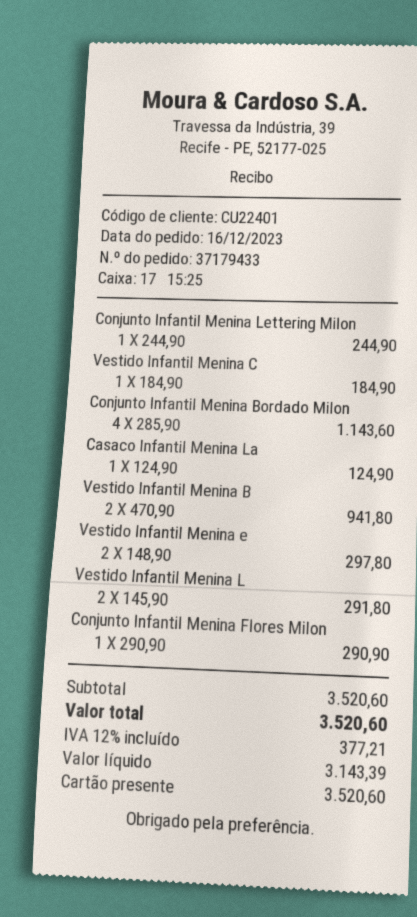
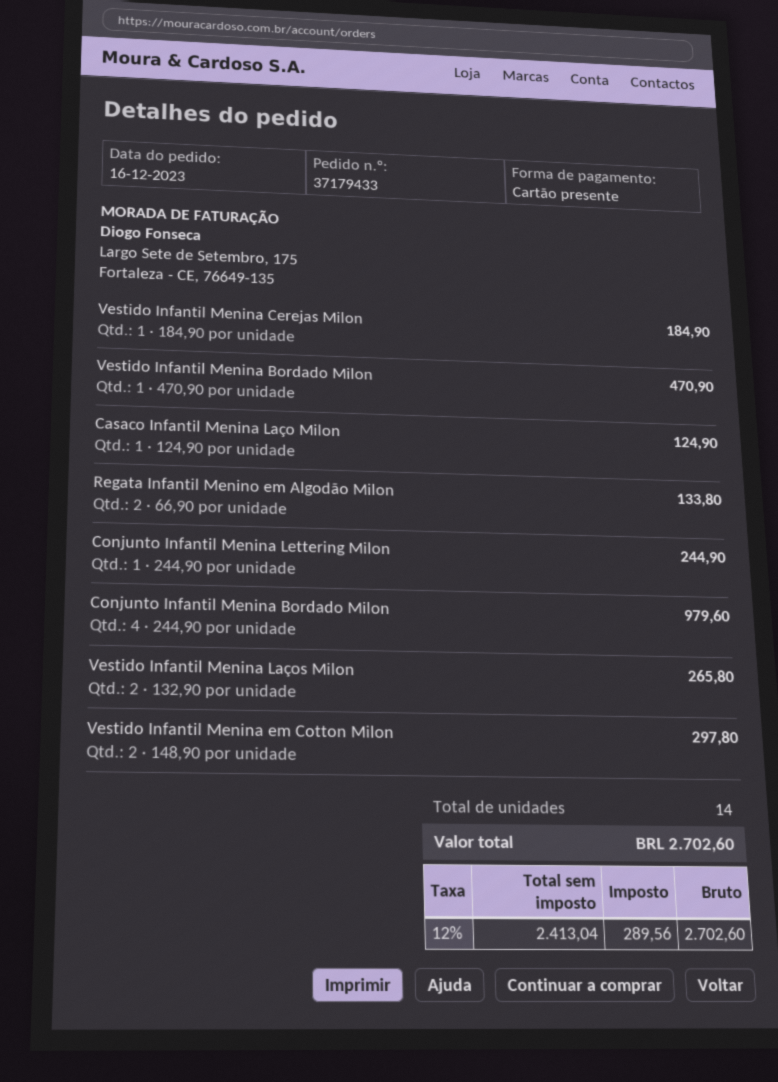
Conjunto Infantil Menina Bordado Milon: 4 x 285.90 = 1143.60 -> 4 x 244.90 = 979.60
Vestido Infantil Menina B: 2 x 470.90 = 941.80 -> 1 x 470.90 = 470.90
Vestido Infantil Menina L: 2 x 145.90 = 291.80 -> 2 x 132.90 = 265.80
Conjunto Infantil Menina Flores Milon: 1 x 290.90 = 290.90 -> none
Regata Infantil Menino em Algodão Milon: none -> 2 x 66.90 = 133.80
net: 3143.39 -> 2413.04
tax: 12% = 377.21 -> 12% = 289.56
total: 3520.60 -> 2702.60

